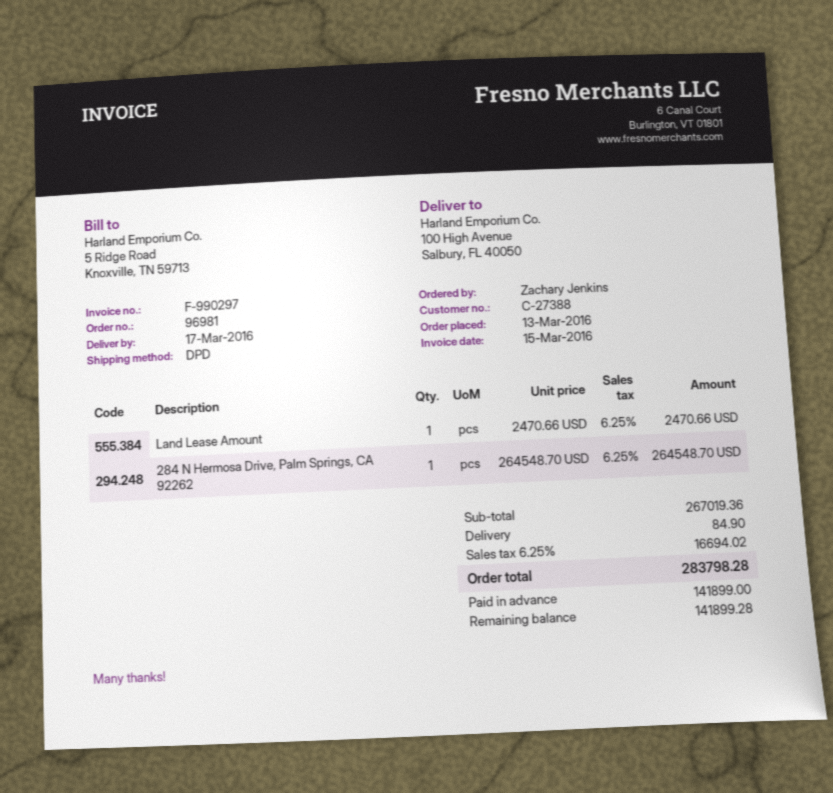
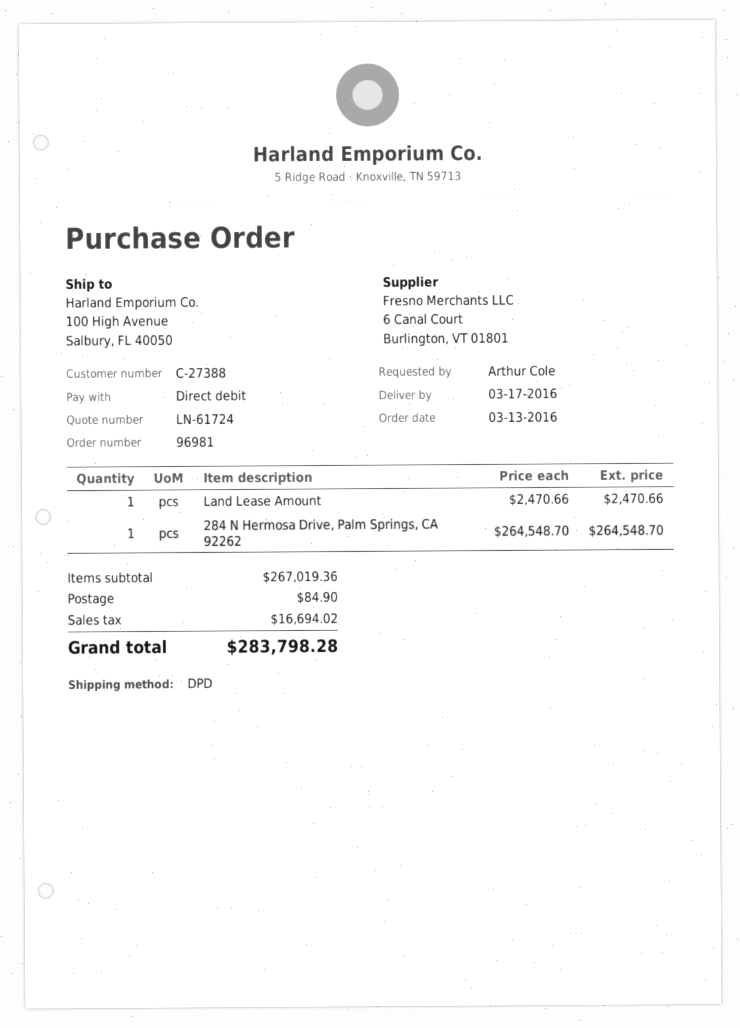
ordered by: Zachary Jenkins -> Arthur Cole

